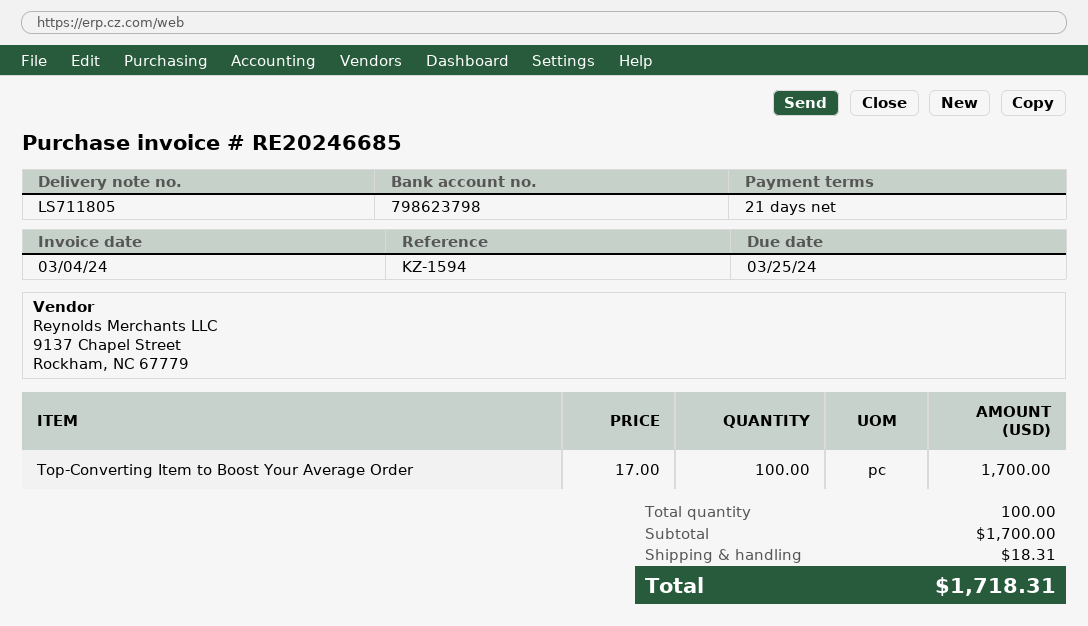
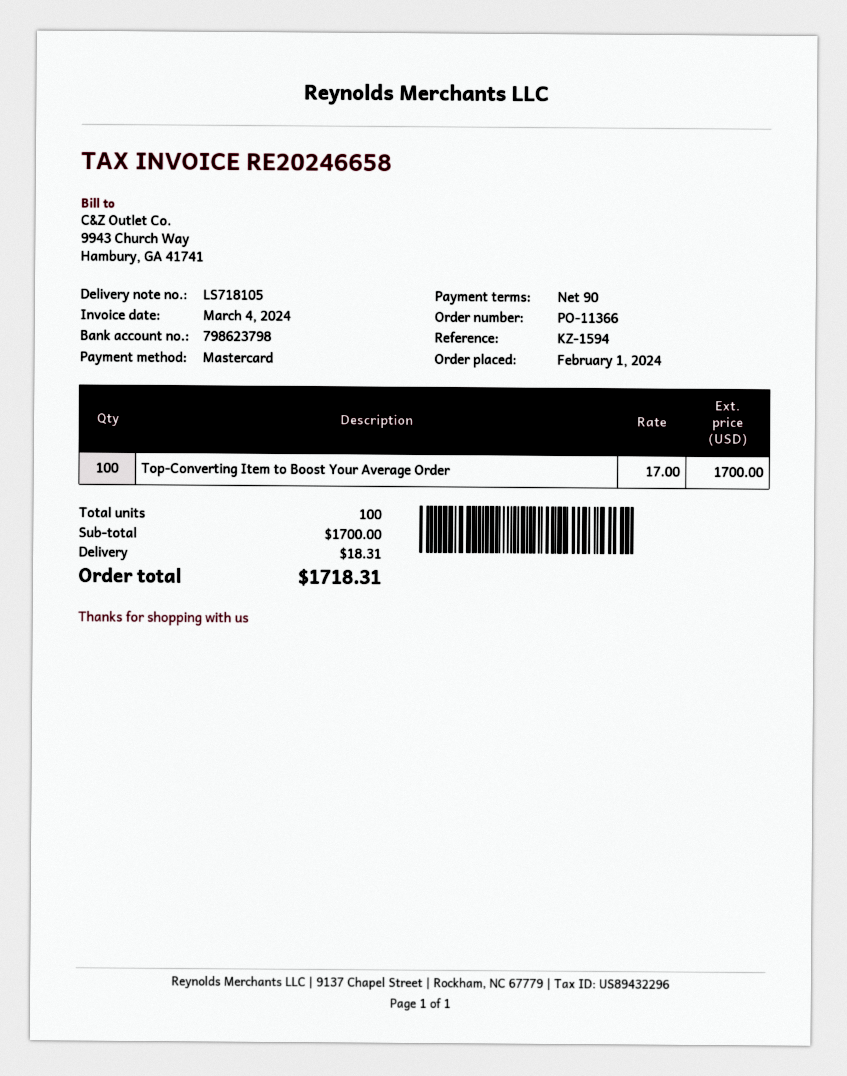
delivery note number: LS711805 -> LS718105
invoice number: RE20246685 -> RE20246658
payment terms: 21 days -> 90 days

